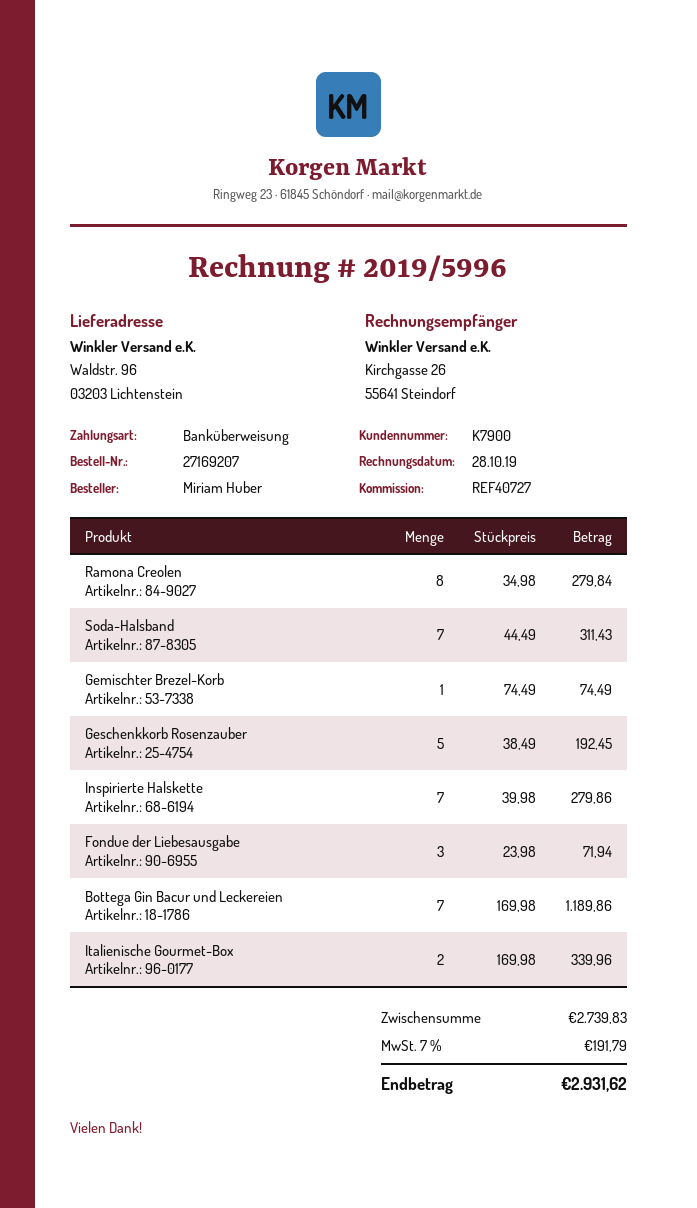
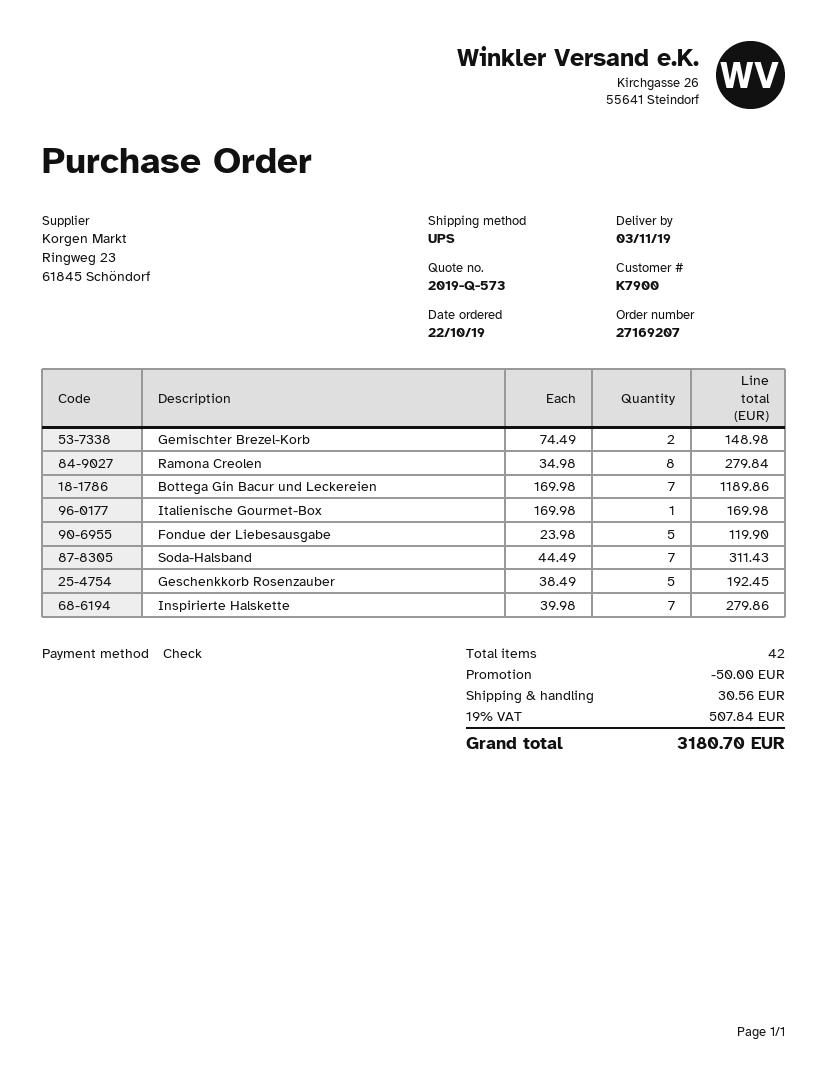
payment method: bank transfer -> cheque
Gemischter Brezel-Korb: 1 x 74.49 = 74.49 -> 2 x 74.49 = 148.98
Fondue der Liebesausgabe: 3 x 23.98 = 71.94 -> 5 x 23.98 = 119.90
Italienische Gourmet-Box: 2 x 169.98 = 339.96 -> 1 x 169.98 = 169.98
discount: none -> 50.00
shipping: none -> 30.56
tax: 7% = 191.79 -> 19% = 507.84
total: 2931.62 -> 3180.70

